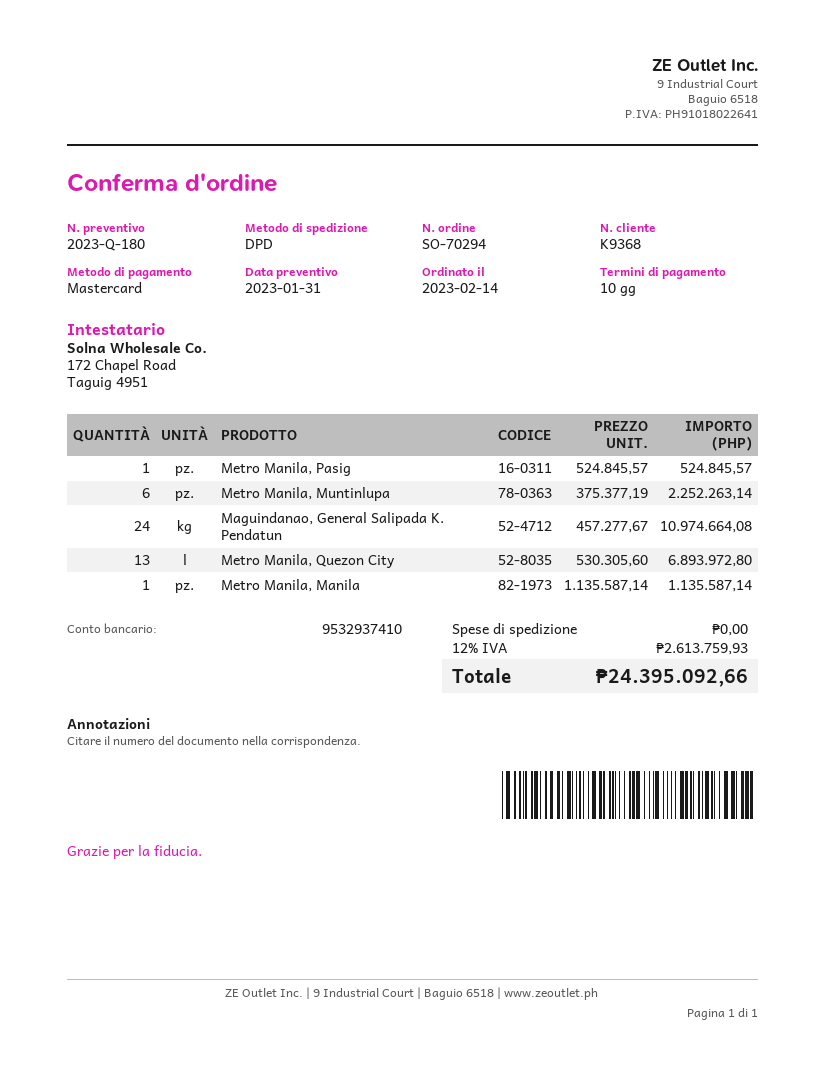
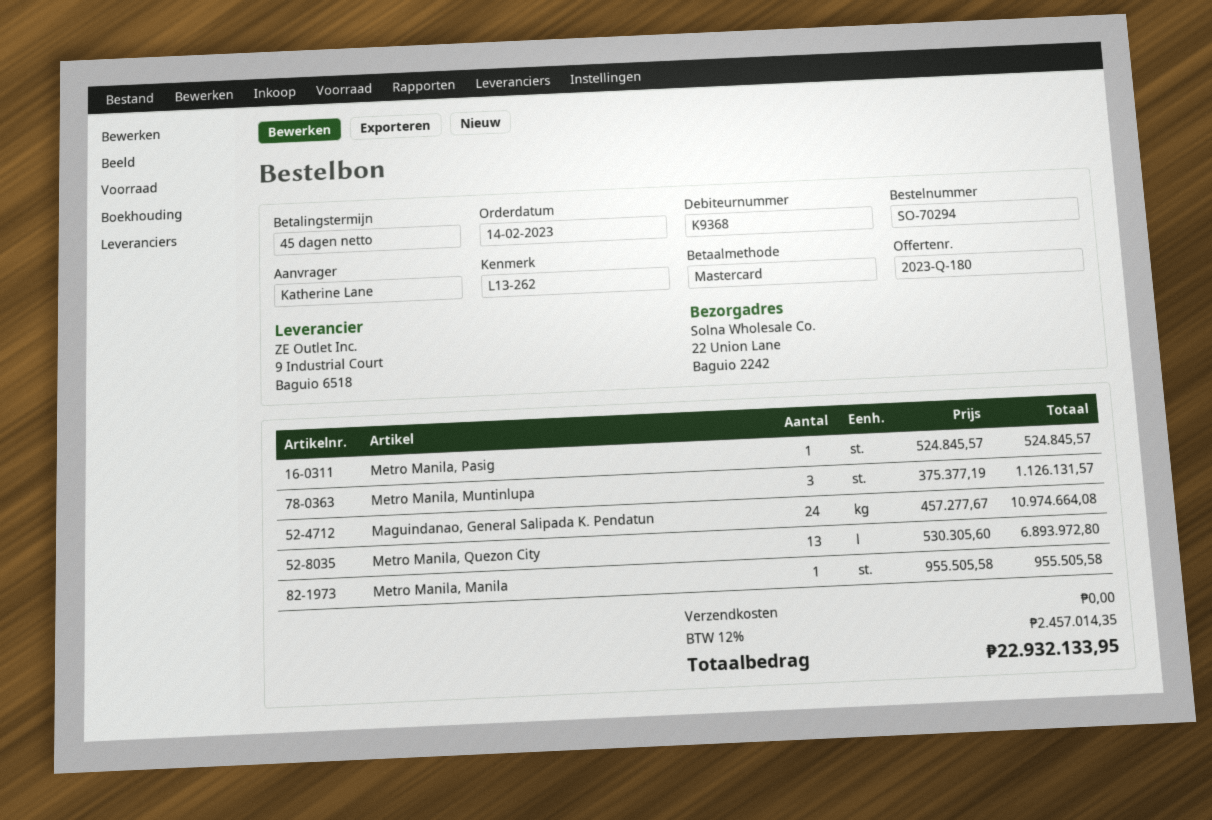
payment terms: 10 days -> 45 days
Metro Manila, Muntinlupa: 6 x 375377.19 = 2252263.14 -> 3 x 375377.19 = 1126131.57
Metro Manila, Manila: 1 x 1135587.14 = 1135587.14 -> 1 x 955505.58 = 955505.58
tax: 12% = 2613759.93 -> 12% = 2457014.35
total: 24395092.66 -> 22932133.95

